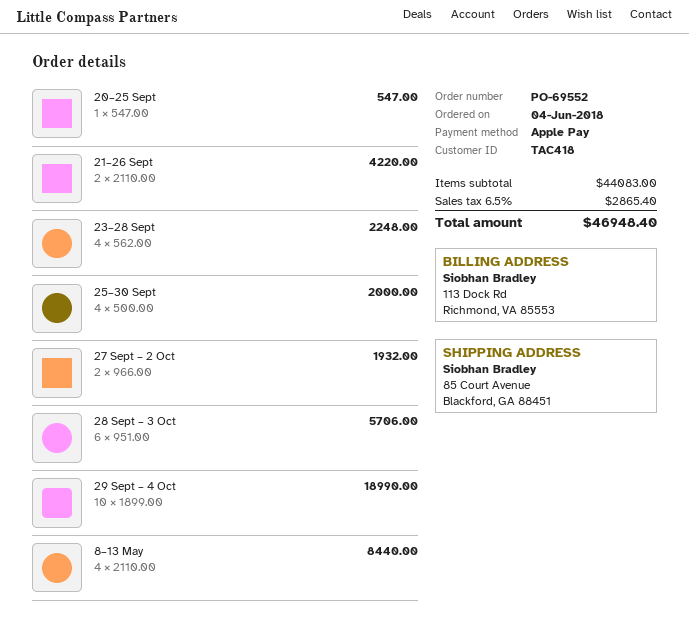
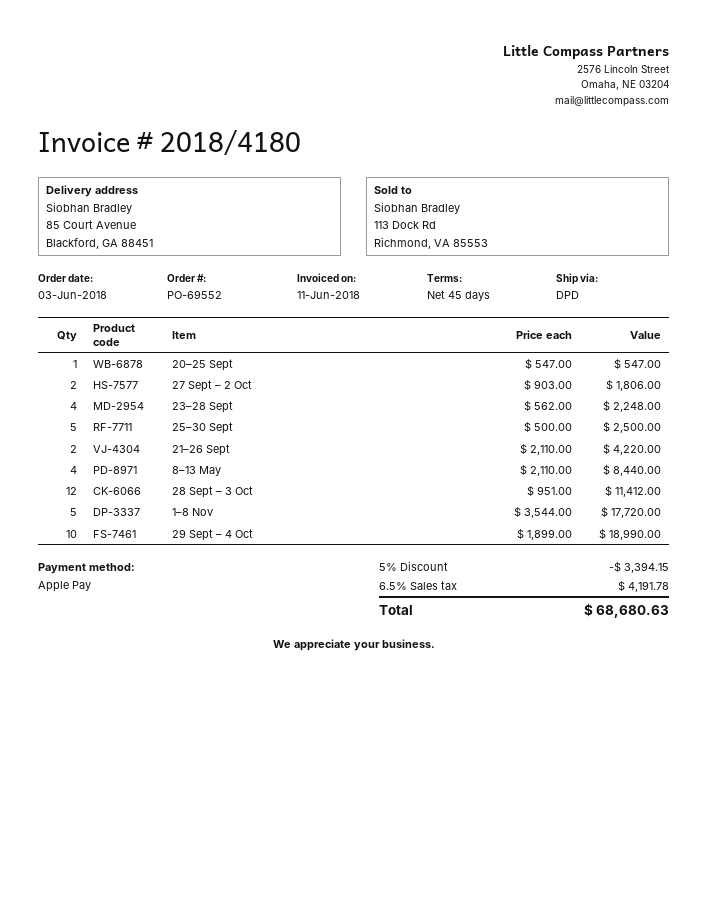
order date: 2018-06-04 -> 2018-06-03
25–30 Sept: 4 x 500.00 = 2000.00 -> 5 x 500.00 = 2500.00
27 Sept – 2 Oct: 2 x 966.00 = 1932.00 -> 2 x 903.00 = 1806.00
28 Sept – 3 Oct: 6 x 951.00 = 5706.00 -> 12 x 951.00 = 11412.00
1–8 Nov: none -> 5 x 3544.00 = 17720.00
discount: none -> 5% = 3394.15
tax: 6.5% = 2865.40 -> 6.5% = 4191.78
total: 46948.40 -> 68680.63

